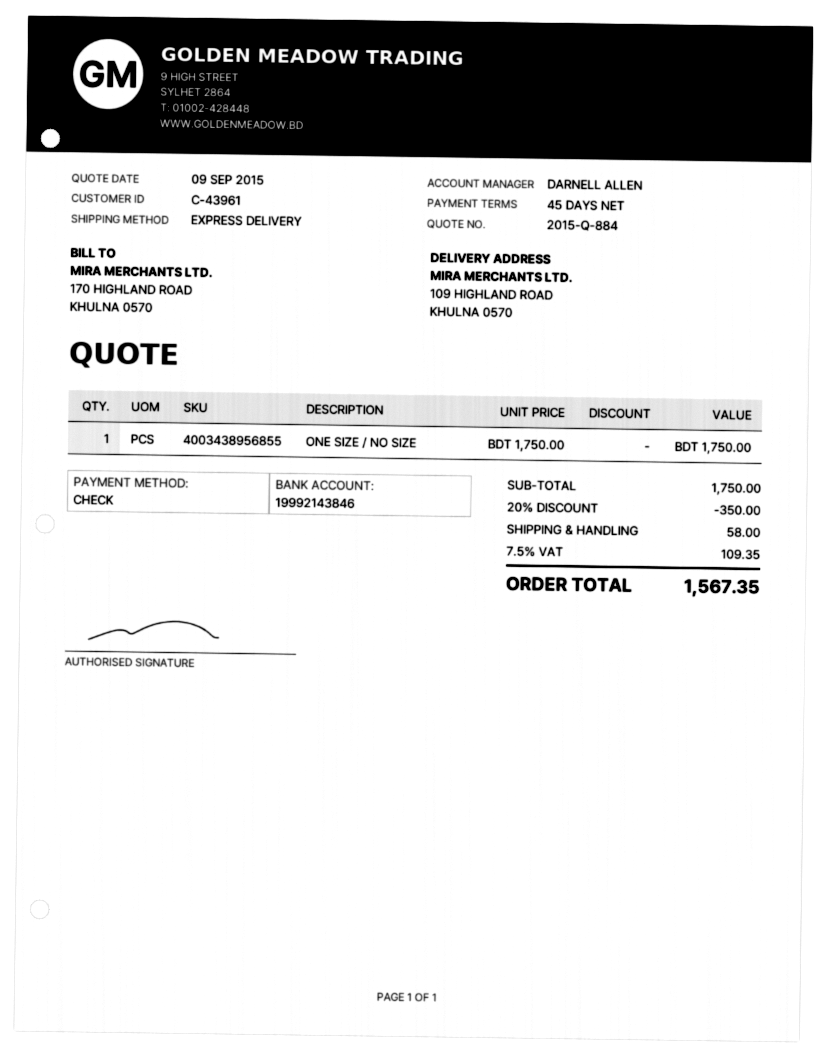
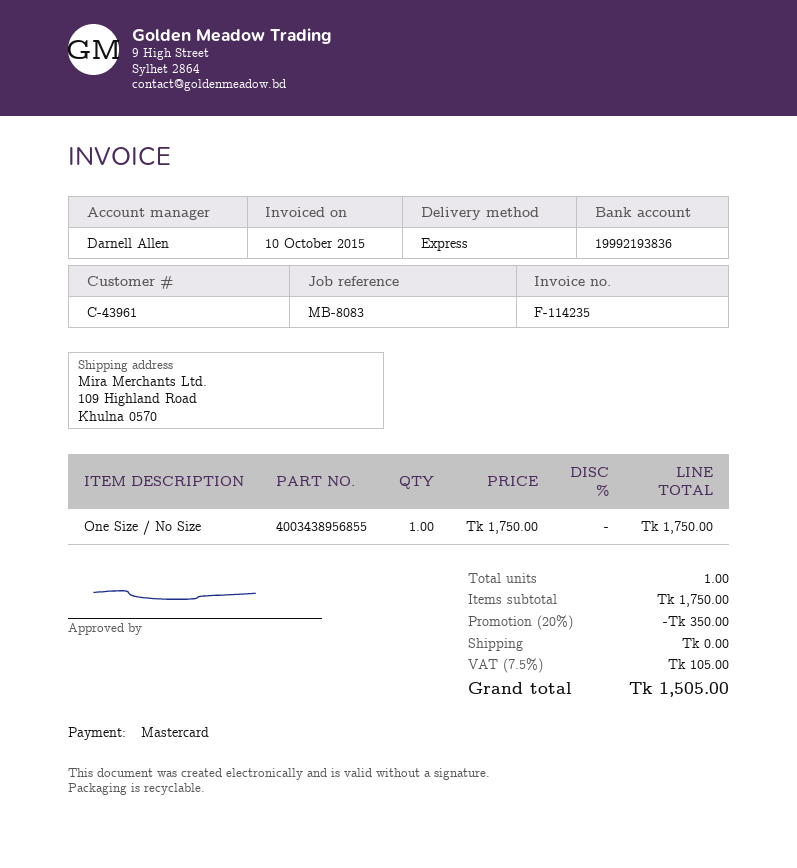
payment method: cheque -> Mastercard
bank account: 19992143846 -> 19992193836
shipping: 58.00 -> 0.00
tax: 7.5% = 109.35 -> 7.5% = 105.00
total: 1567.35 -> 1505.00

